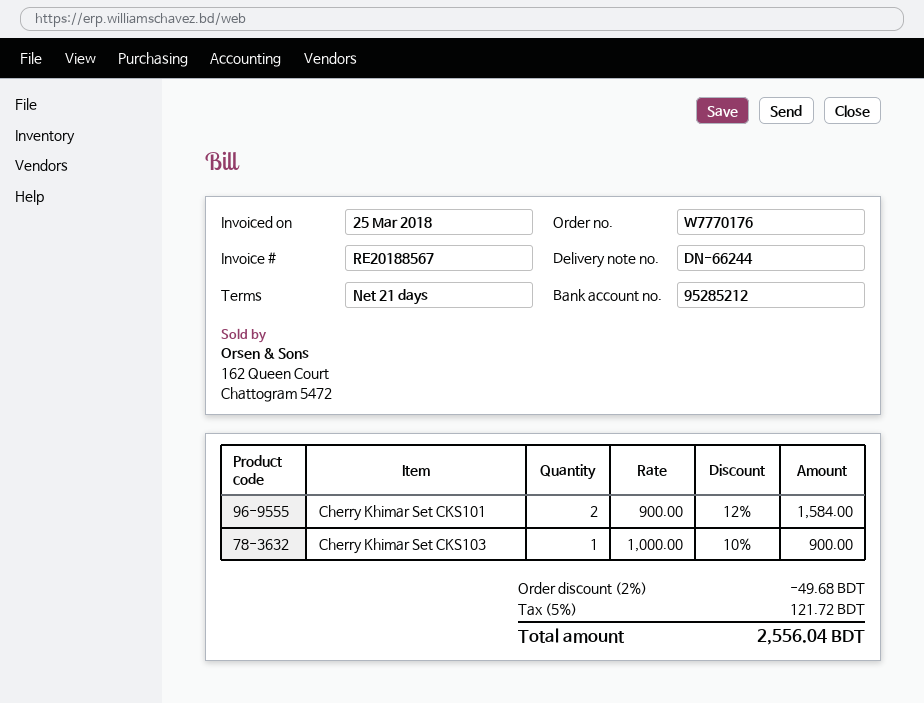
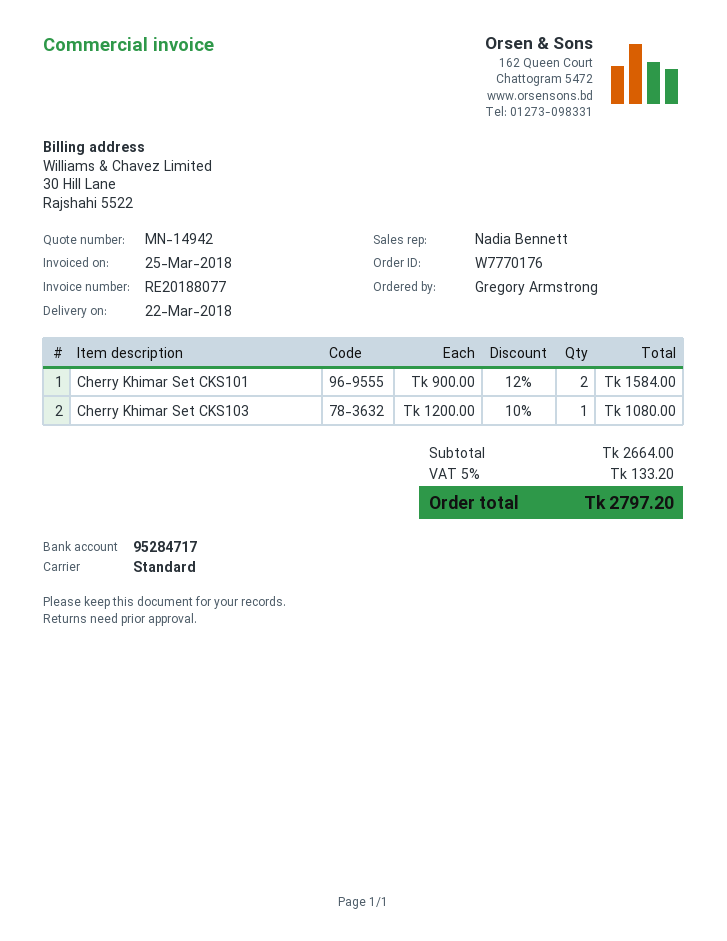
invoice number: RE20188567 -> RE20188077
bank account: 95285212 -> 95284717
Cherry Khimar Set CKS103: 1 x 1000.00 - 10% = 900.00 -> 1 x 1200.00 - 10% = 1080.00
discount: 2% = 49.68 -> none
tax: 5% = 121.72 -> 5% = 133.20
total: 2556.04 -> 2797.20

